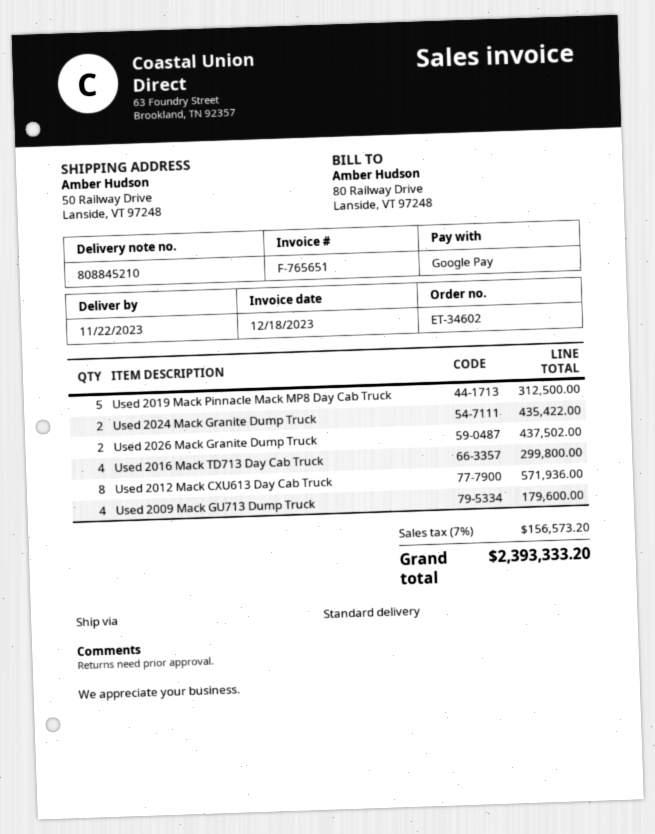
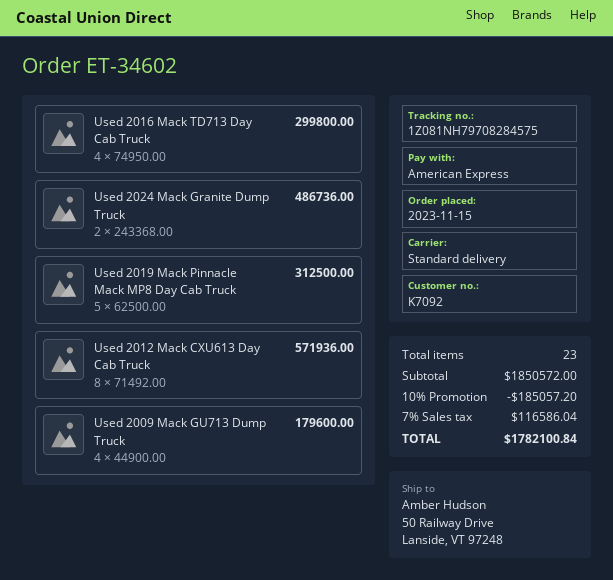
payment method: Google Pay -> American Express
Used 2024 Mack Granite Dump Truck: 2 for 435422.00 -> 2 for 486736.00
Used 2026 Mack Granite Dump Truck: 2 for 437502.00 -> none
discount: none -> 10% = 185057.20
tax: 7% = 156573.20 -> 7% = 116586.04
total: 2393333.20 -> 1782100.84

